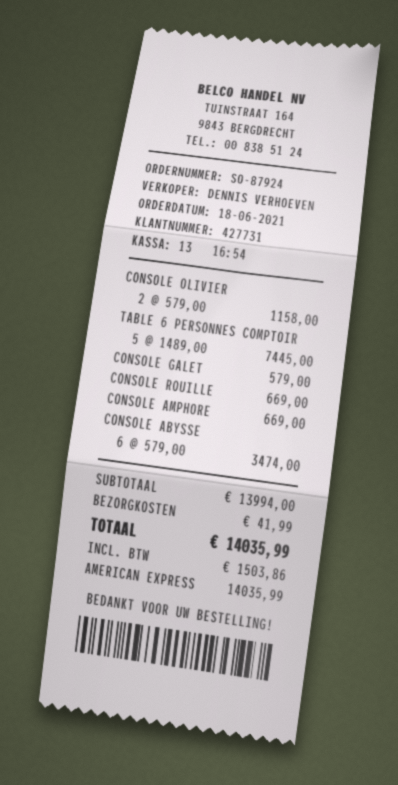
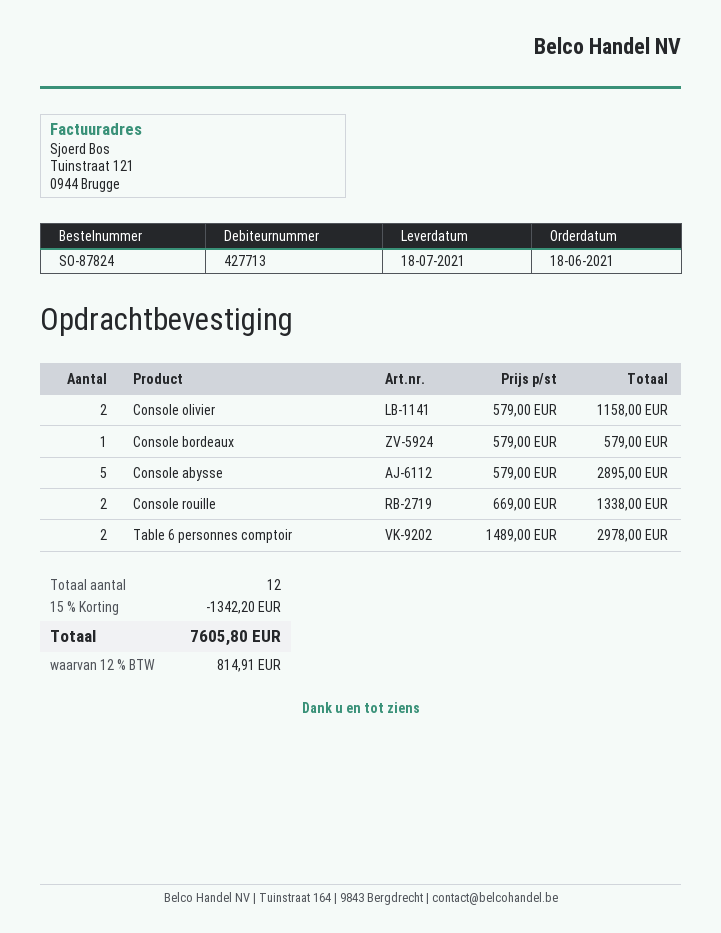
order number: SO-87924 -> SO-87824
customer number: 427731 -> 427713
TABLE 6 PERSONNES COMPTOIR: 5 x 1489.00 = 7445.00 -> 2 x 1489.00 = 2978.00
CONSOLE GALET: 1 x 579.00 = 579.00 -> none
CONSOLE ROUILLE: 1 x 669.00 = 669.00 -> 2 x 669.00 = 1338.00
CONSOLE AMPHORE: 1 x 669.00 = 669.00 -> none
CONSOLE ABYSSE: 6 x 579.00 = 3474.00 -> 5 x 579.00 = 2895.00
Console bordeaux: none -> 1 x 579.00 = 579.00
discount: none -> 15% = 1342.20
shipping: 41.99 -> none
tax: 1503.86 -> 814.91
total: 14035.99 -> 7605.80

